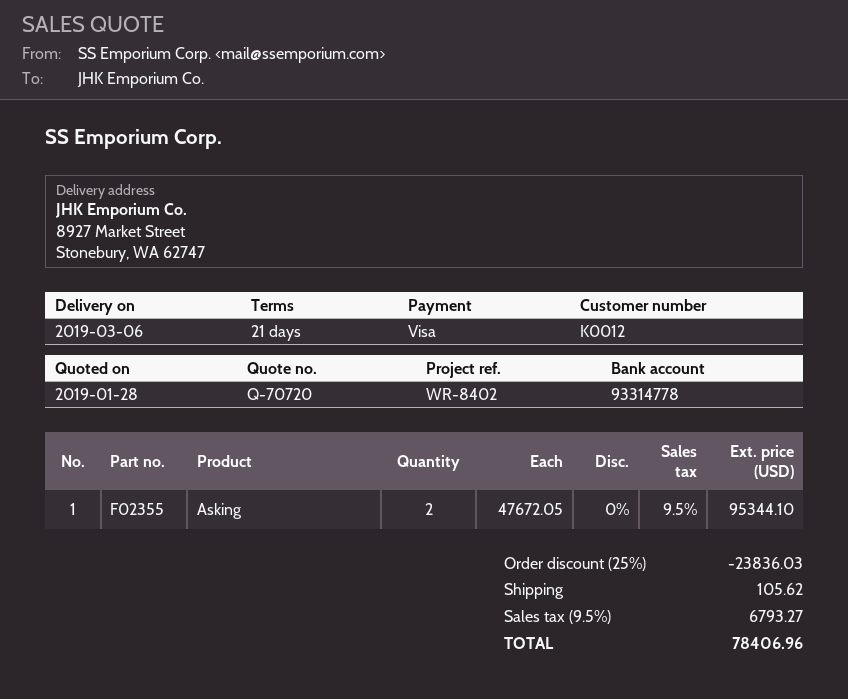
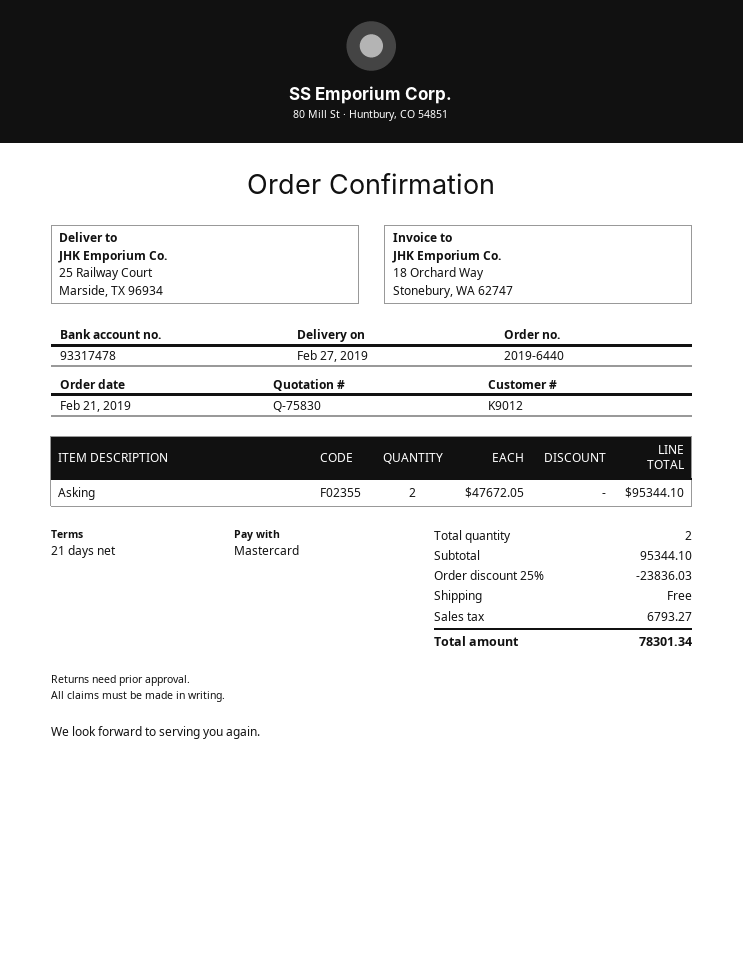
quote number: Q-70720 -> Q-75830
delivery date: 2019-03-06 -> 2019-02-27
customer number: K0012 -> K9012
payment method: Visa -> Mastercard
bank account: 93314778 -> 93317478
ship to: 8927 Market Street, Stonebury, WA 62747 -> 25 Railway Court, Marside, TX 96934
shipping: 105.62 -> 0.00
total: 78406.96 -> 78301.34

